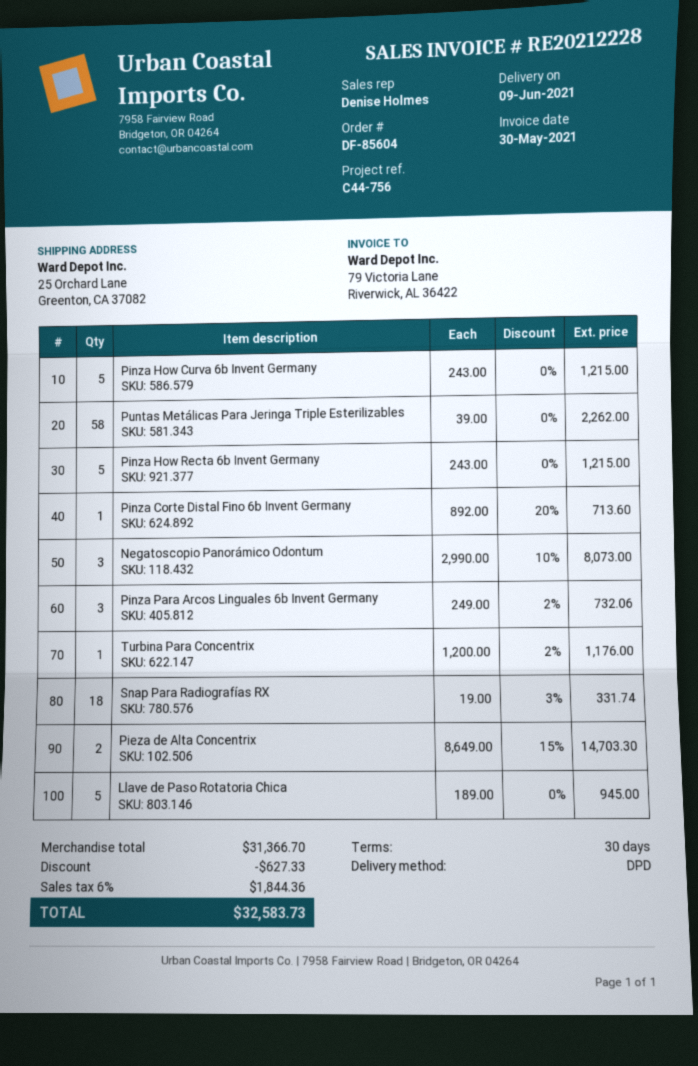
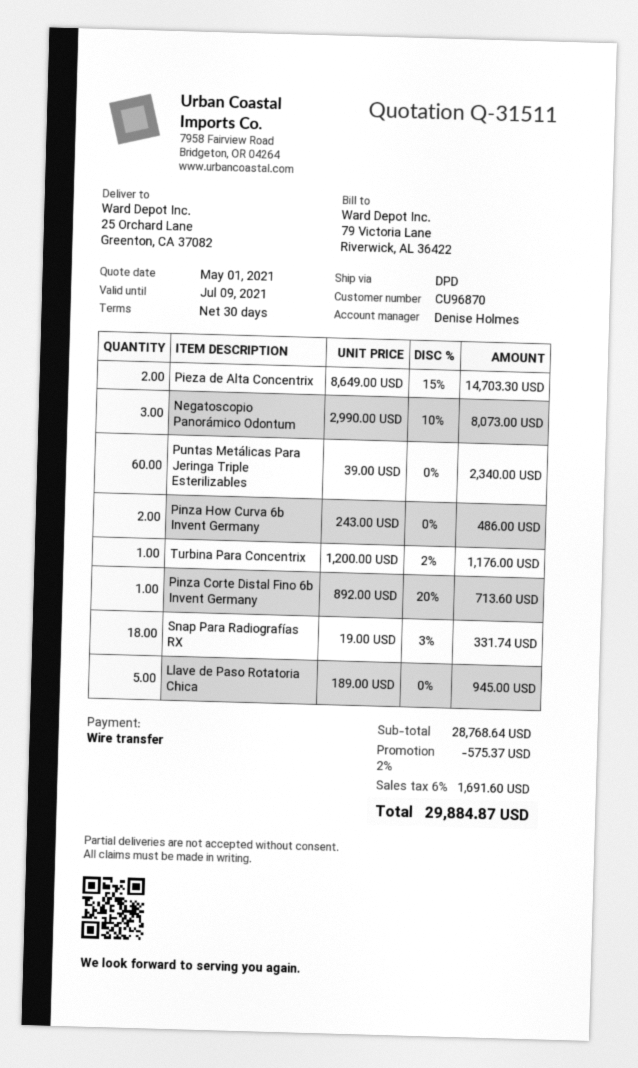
Pinza How Curva 6b Invent Germany: 5 x 243.00 = 1215.00 -> 2 x 243.00 = 486.00
Puntas Metálicas Para Jeringa Triple Esterilizables: 58 x 39.00 = 2262.00 -> 60 x 39.00 = 2340.00
Pinza How Recta 6b Invent Germany: 5 x 243.00 = 1215.00 -> none
Pinza Para Arcos Linguales 6b Invent Germany: 3 x 249.00 - 2% = 732.06 -> none
subtotal: 31366.70 -> 28768.64
discount: 627.33 -> 575.37
tax: 6% = 1844.36 -> 6% = 1691.60
total: 32583.73 -> 29884.87

